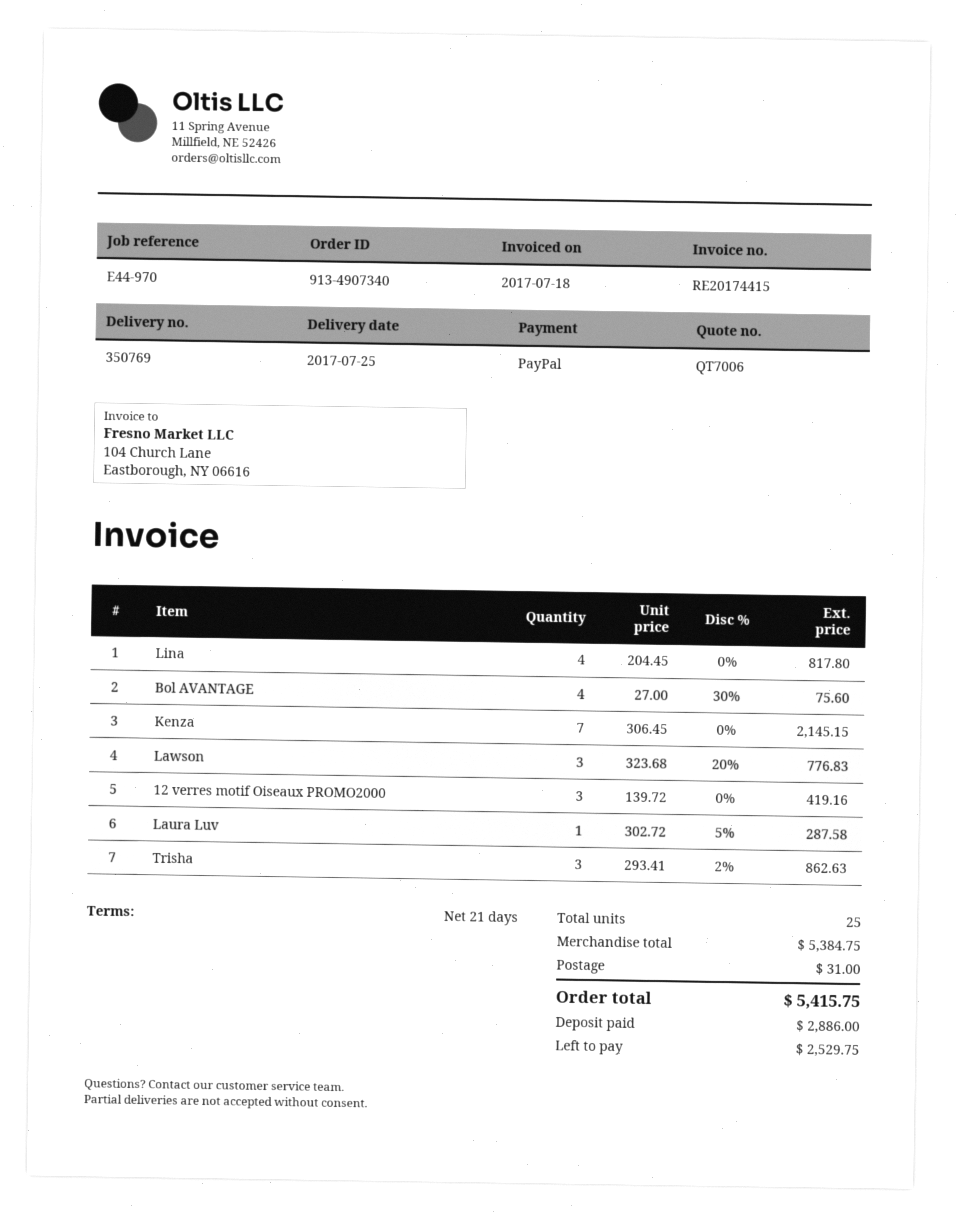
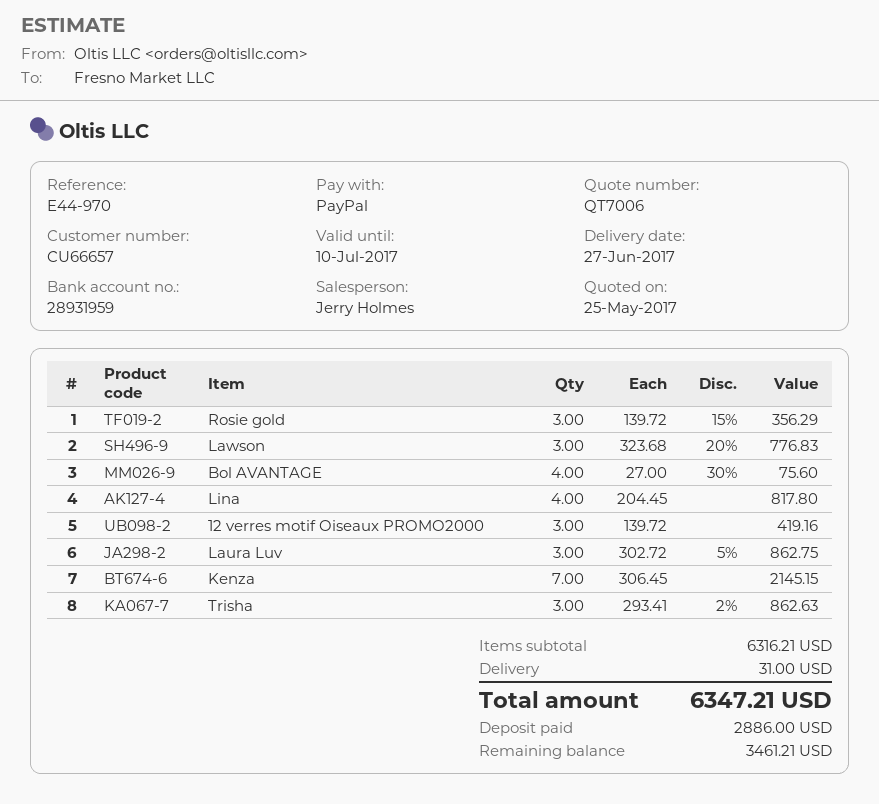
delivery date: 2017-07-25 -> 2017-06-27
Laura Luv: 1 x 302.72 - 5% = 287.58 -> 3 x 302.72 - 5% = 862.75
Rosie gold: none -> 3 x 139.72 - 15% = 356.29
subtotal: 5384.75 -> 6316.21
total: 5415.75 -> 6347.21
balance: 2529.75 -> 3461.21

